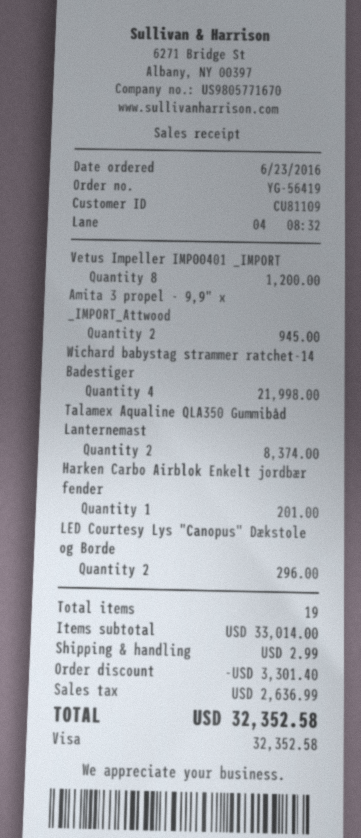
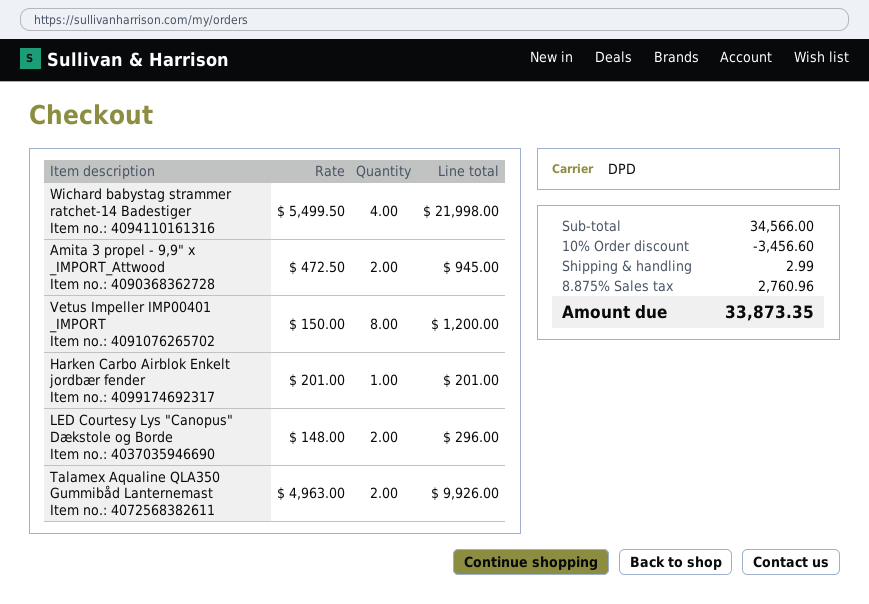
Talamex Aqualine QLA350 Gummibåd Lanternemast: 2 for 8374.00 -> 2 for 9926.00
subtotal: 33014.00 -> 34566.00
discount: 3301.40 -> 3456.60
tax: 2636.99 -> 2760.96
total: 32352.58 -> 33873.35

